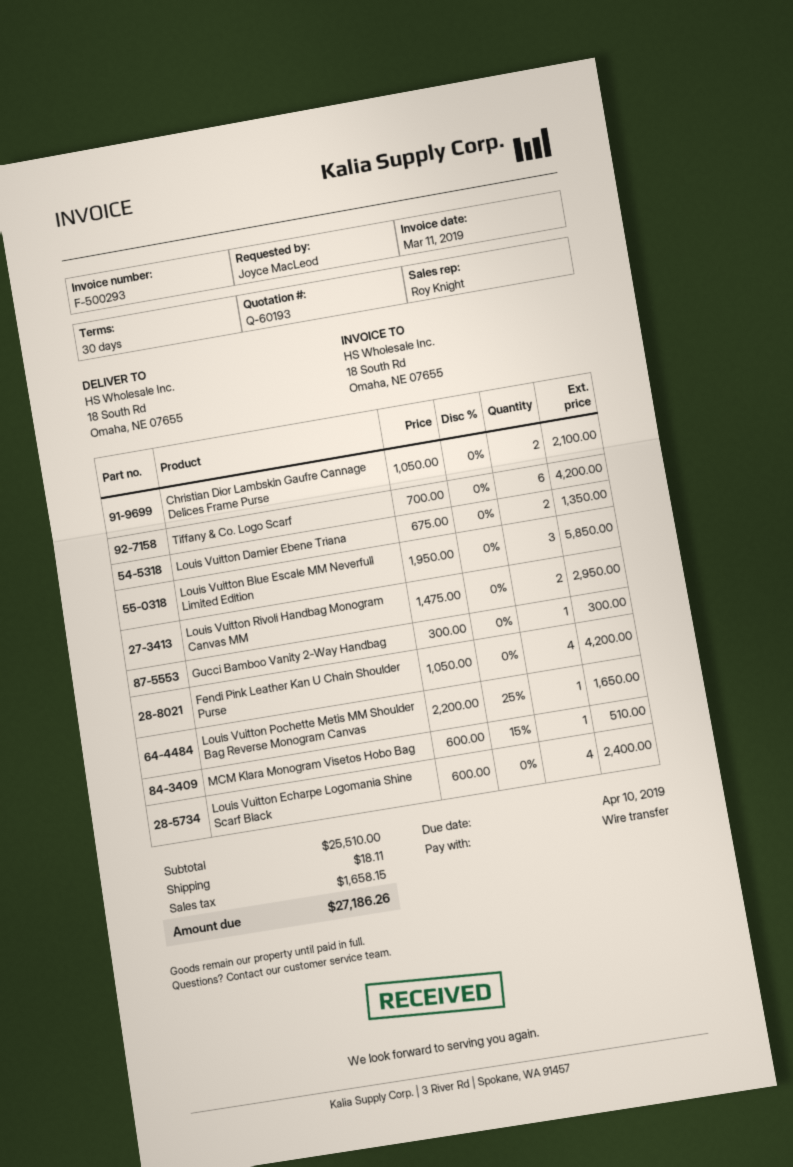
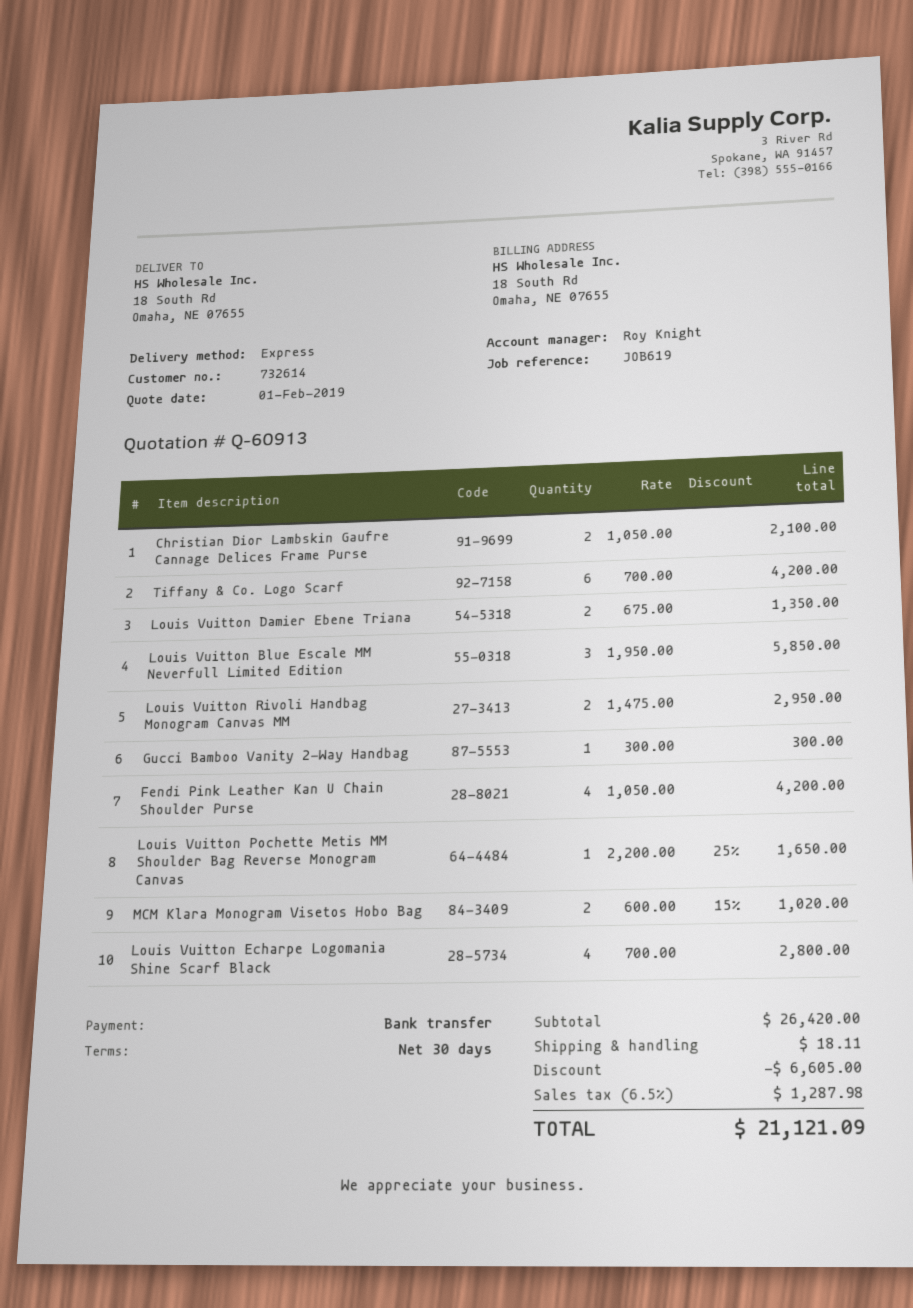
quote number: Q-60193 -> Q-60913
MCM Klara Monogram Visetos Hobo Bag: 1 x 600.00 - 15% = 510.00 -> 2 x 600.00 - 15% = 1020.00
Louis Vuitton Echarpe Logomania Shine Scarf Black: 4 x 600.00 = 2400.00 -> 4 x 700.00 = 2800.00
subtotal: 25510.00 -> 26420.00
discount: none -> 6605.00
tax: 1658.15 -> 1287.98
total: 27186.26 -> 21121.09

